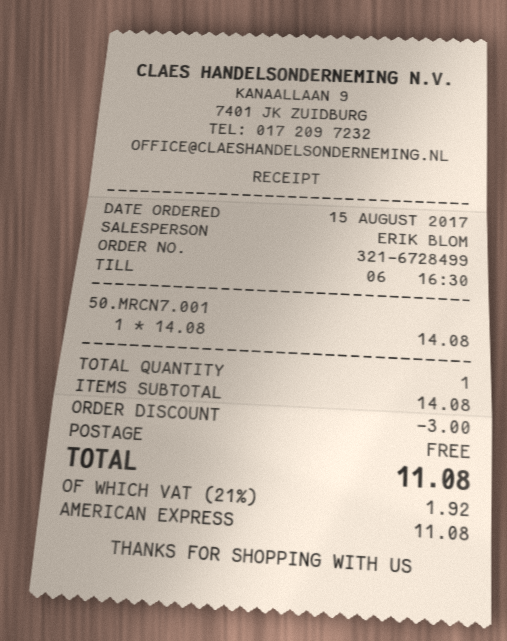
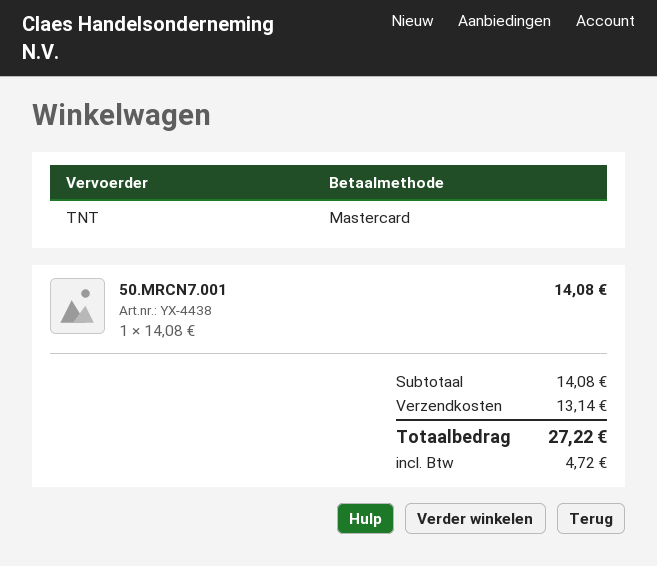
payment method: American Express -> Mastercard
discount: 3.00 -> none
shipping: 0.00 -> 13.14
tax: 1.92 -> 4.72
total: 11.08 -> 27.22

